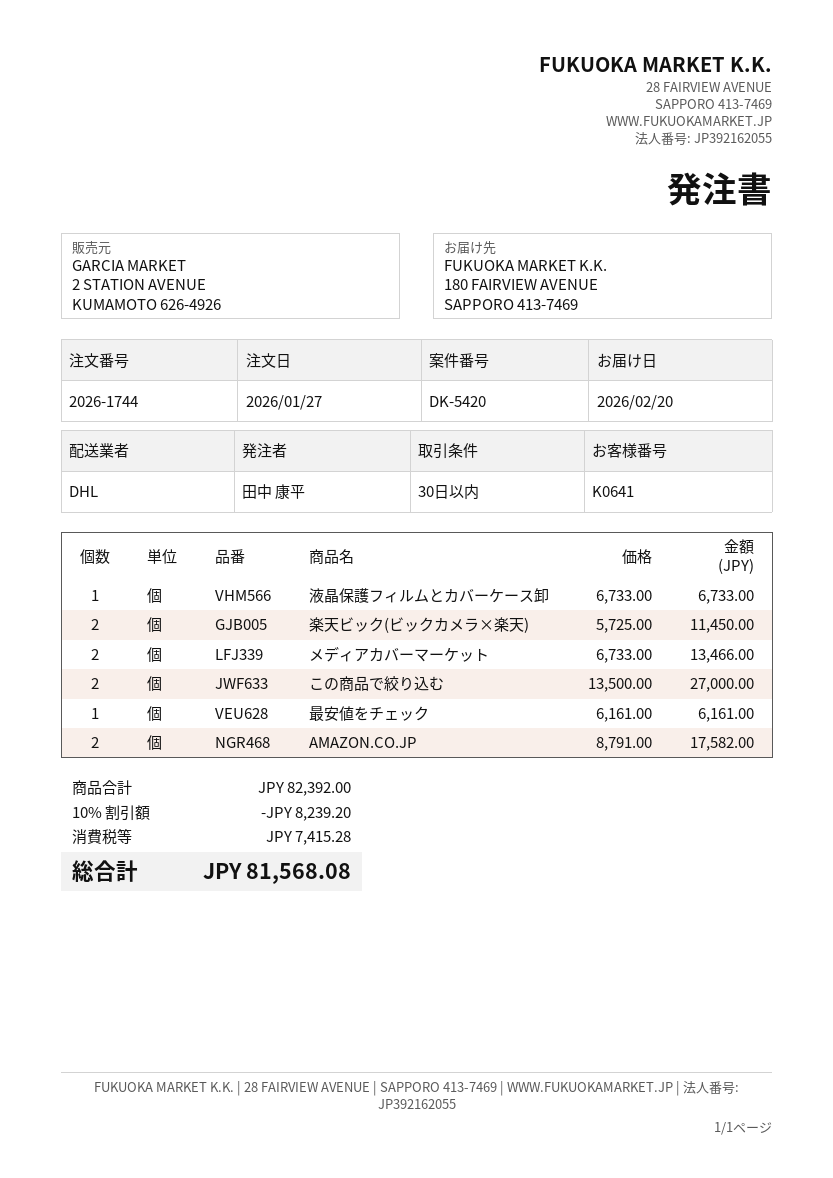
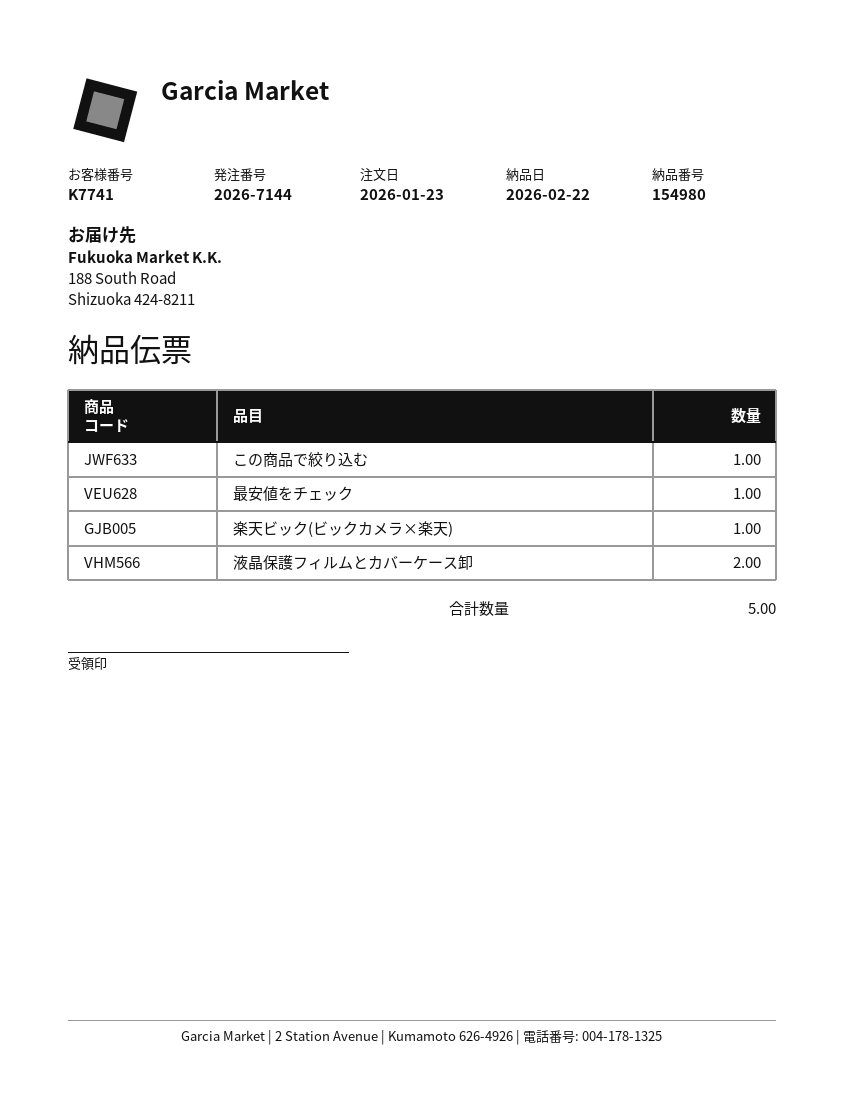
order number: 2026-1744 -> 2026-7144
order date: 2026-01-27 -> 2026-01-23
delivery date: 2026-02-20 -> 2026-02-22
customer number: K0641 -> K7741
ship to: 180 FAIRVIEW AVENUE, SAPPORO 413-7469 -> 188 South Road, Shizuoka 424-8211
液晶保護フィルムとカバーケース卸: 1 -> 2
楽天ビック(ビックカメラ×楽天): 2 -> 1
メディアカバーマーケット: 2 -> none
この商品で絞り込む: 2 -> 1
AMAZON.CO.JP: 2 -> none

